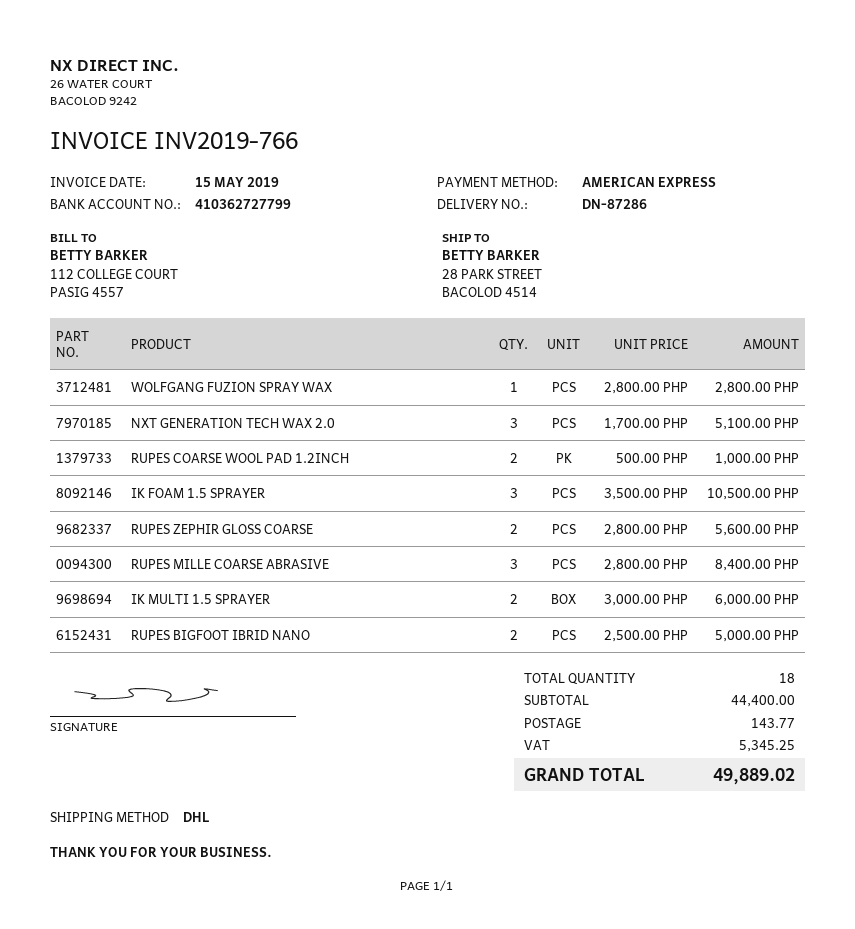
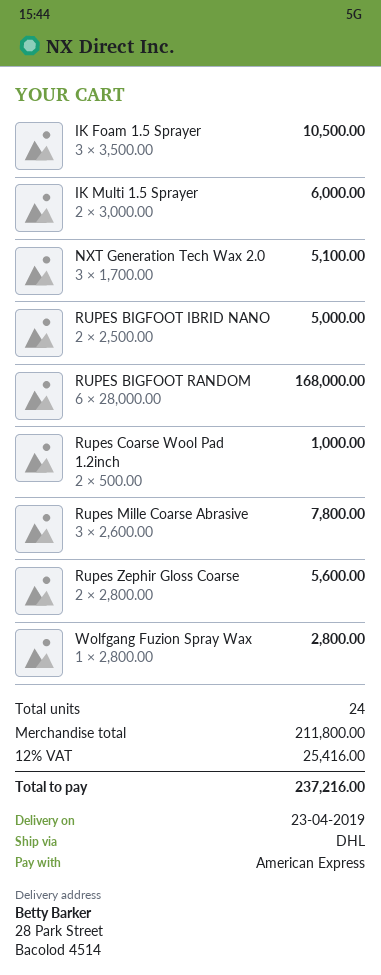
RUPES MILLE COARSE ABRASIVE: 3 x 2800.00 = 8400.00 -> 3 x 2600.00 = 7800.00
RUPES BIGFOOT RANDOM: none -> 6 x 28000.00 = 168000.00
total quantity: 18 -> 24
subtotal: 44400.00 -> 211800.00
shipping: 143.77 -> none
tax: 5345.25 -> 25416.00
total: 49889.02 -> 237216.00

